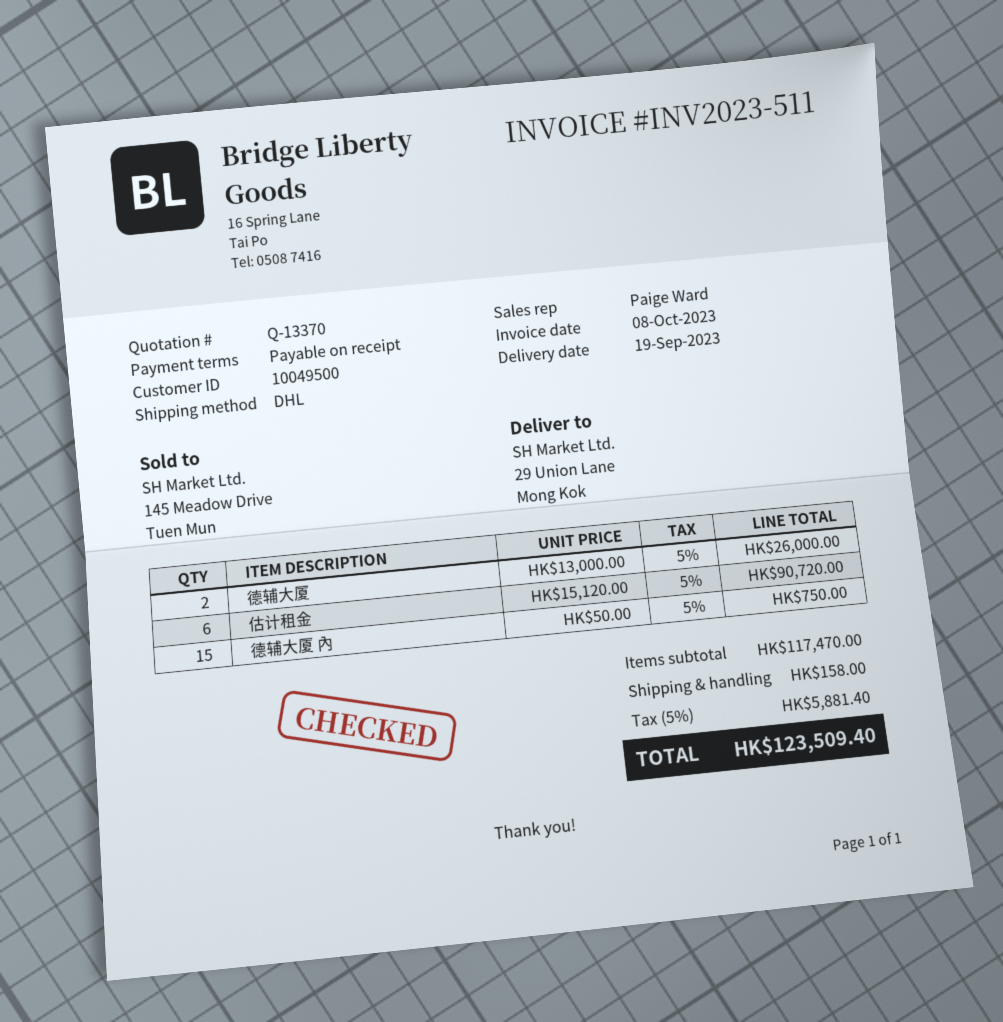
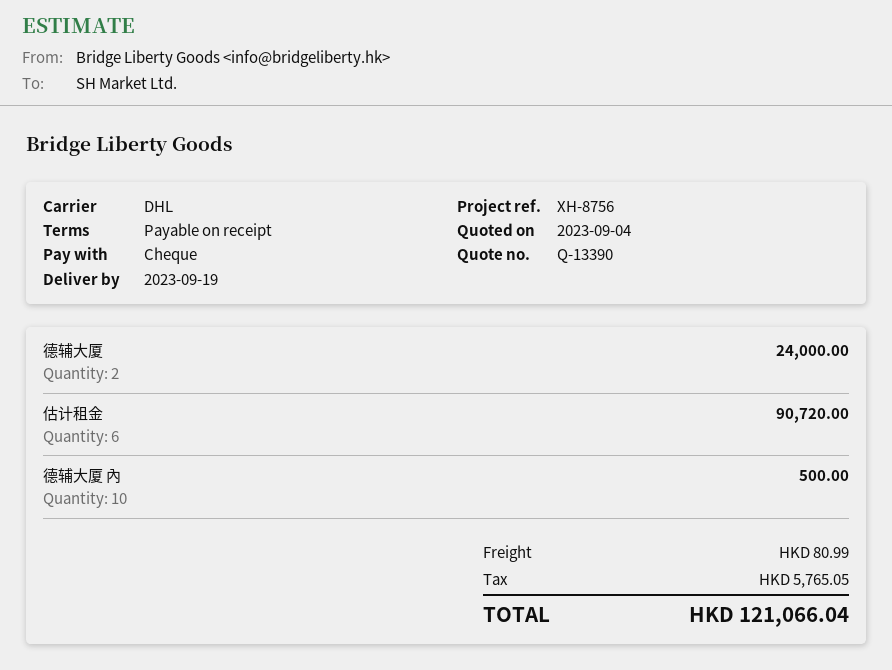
quote number: Q-13370 -> Q-13390
德辅大厦: 2 for 26000.00 -> 2 for 24000.00
德辅大厦 內: 15 for 750.00 -> 10 for 500.00
shipping: 158.00 -> 80.99
tax: 5881.40 -> 5765.05
total: 123509.40 -> 121066.04

